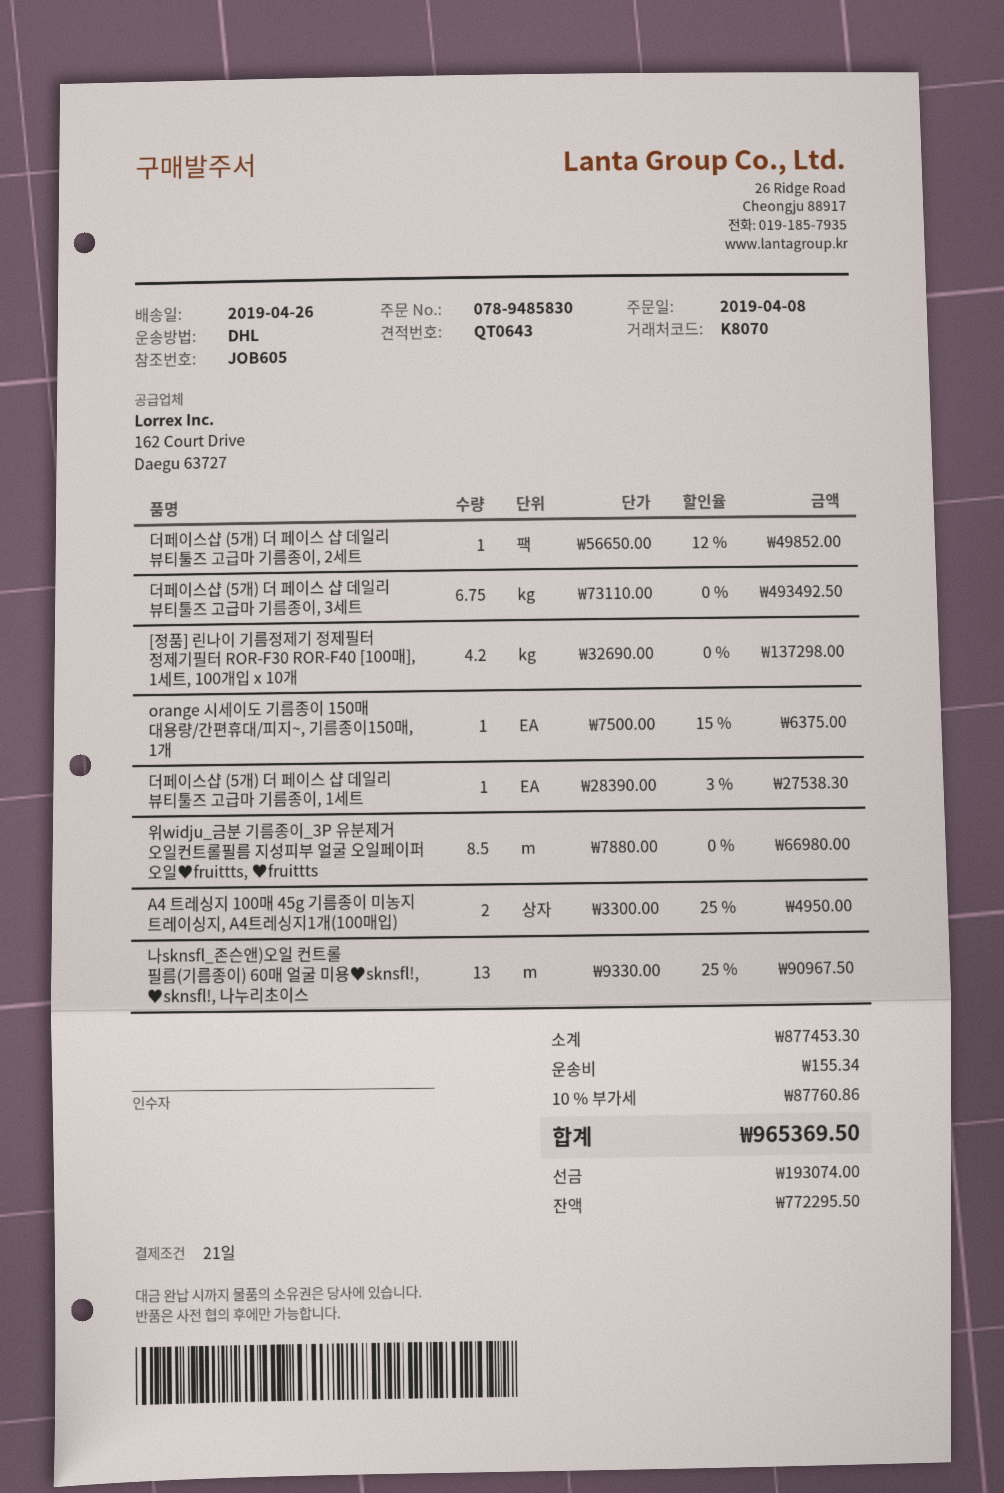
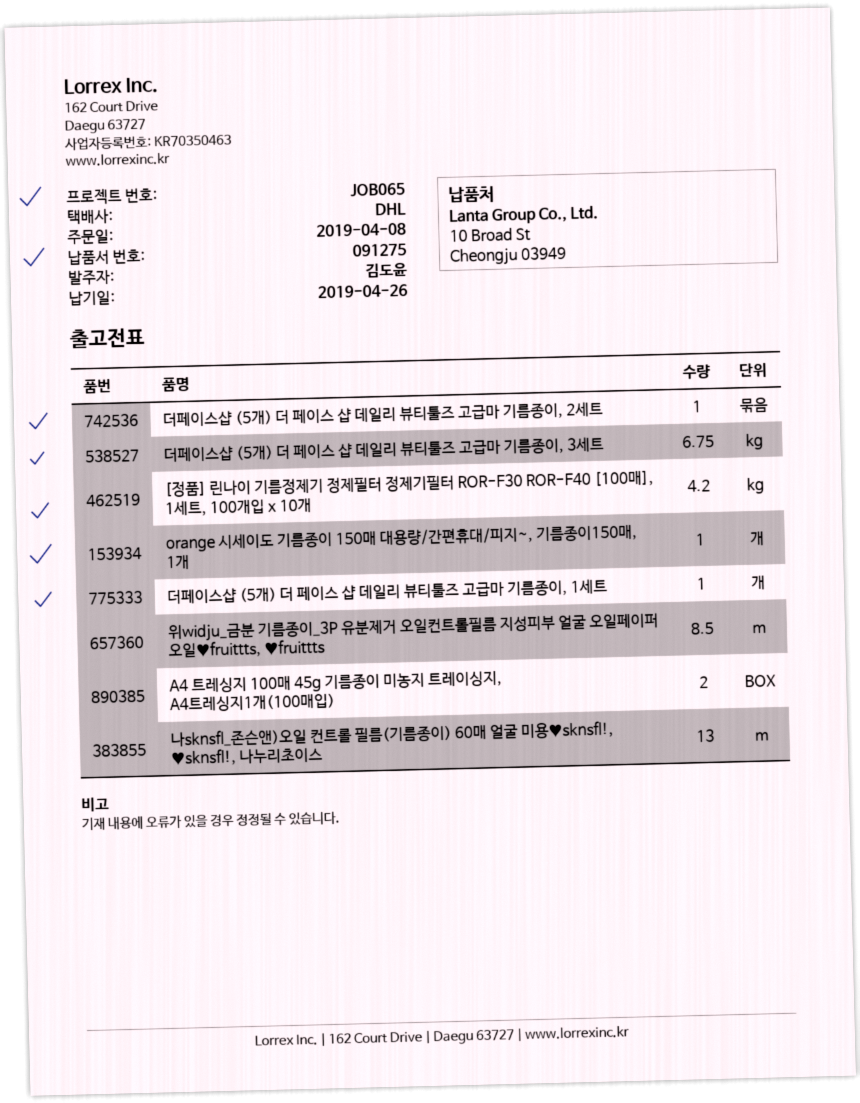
reference: JOB605 -> JOB065

